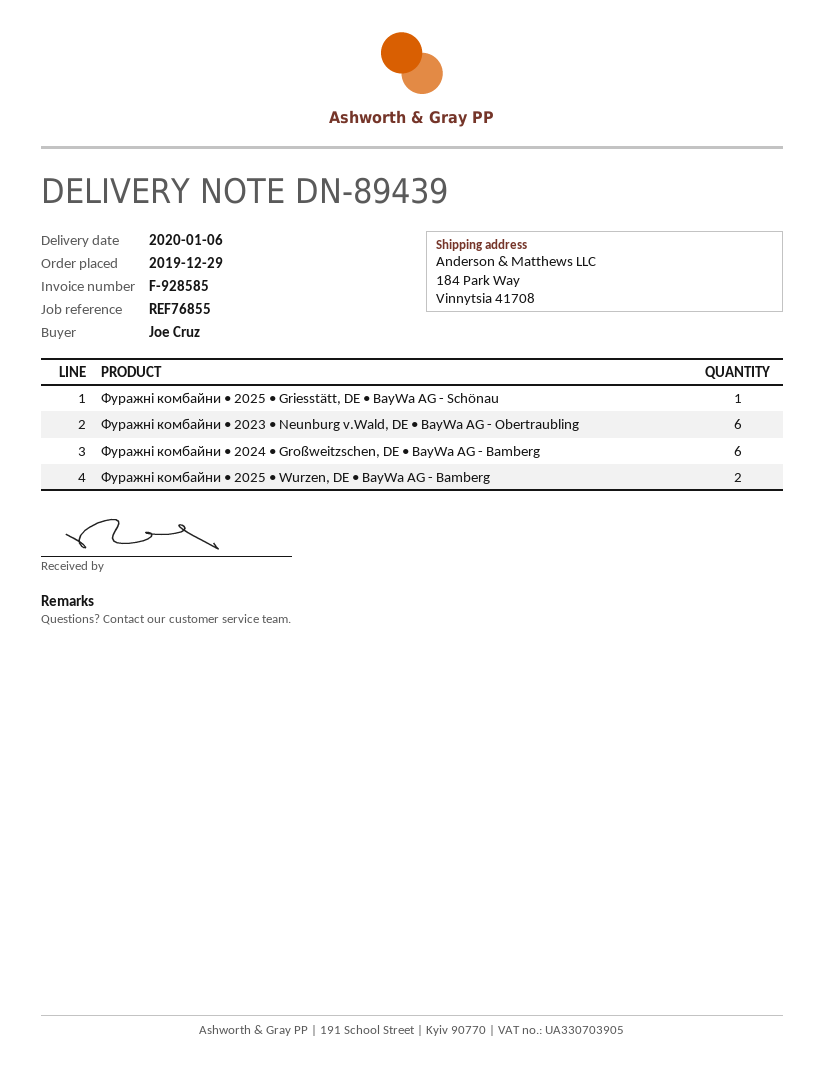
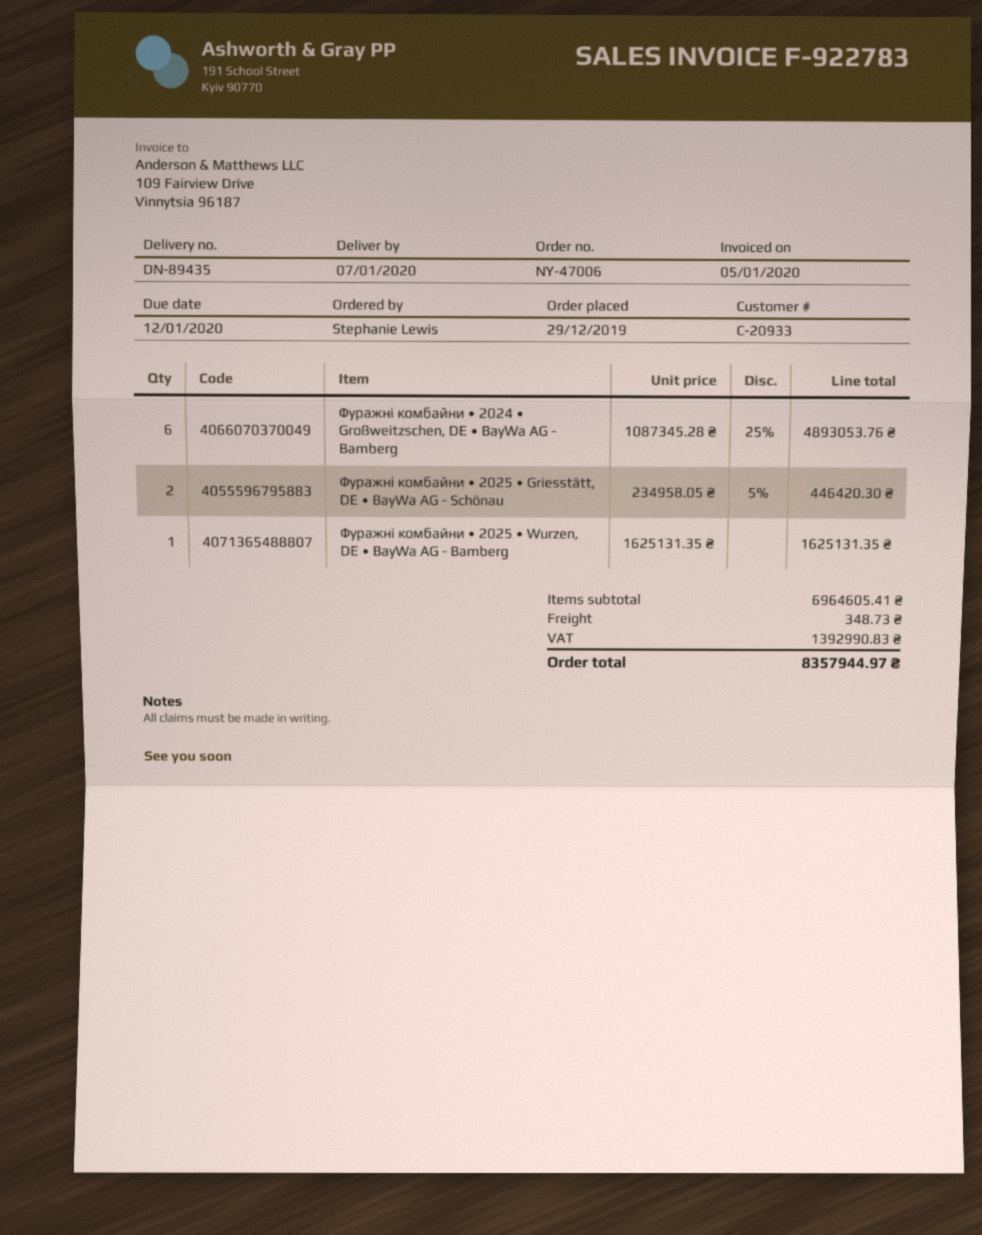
delivery note number: DN-89439 -> DN-89435
delivery date: 2020-01-06 -> 2020-01-07
invoice number: F-928585 -> F-922783
ordered by: Joe Cruz -> Stephanie Lewis
Фуражні комбайни • 2025 • Griesstätt, DE • BayWa AG - Schönau: 1 -> 2
Фуражні комбайни • 2023 • Neunburg v.Wald, DE • BayWa AG - Obertraubling: 6 -> none
Фуражні комбайни • 2025 • Wurzen, DE • BayWa AG - Bamberg: 2 -> 1

